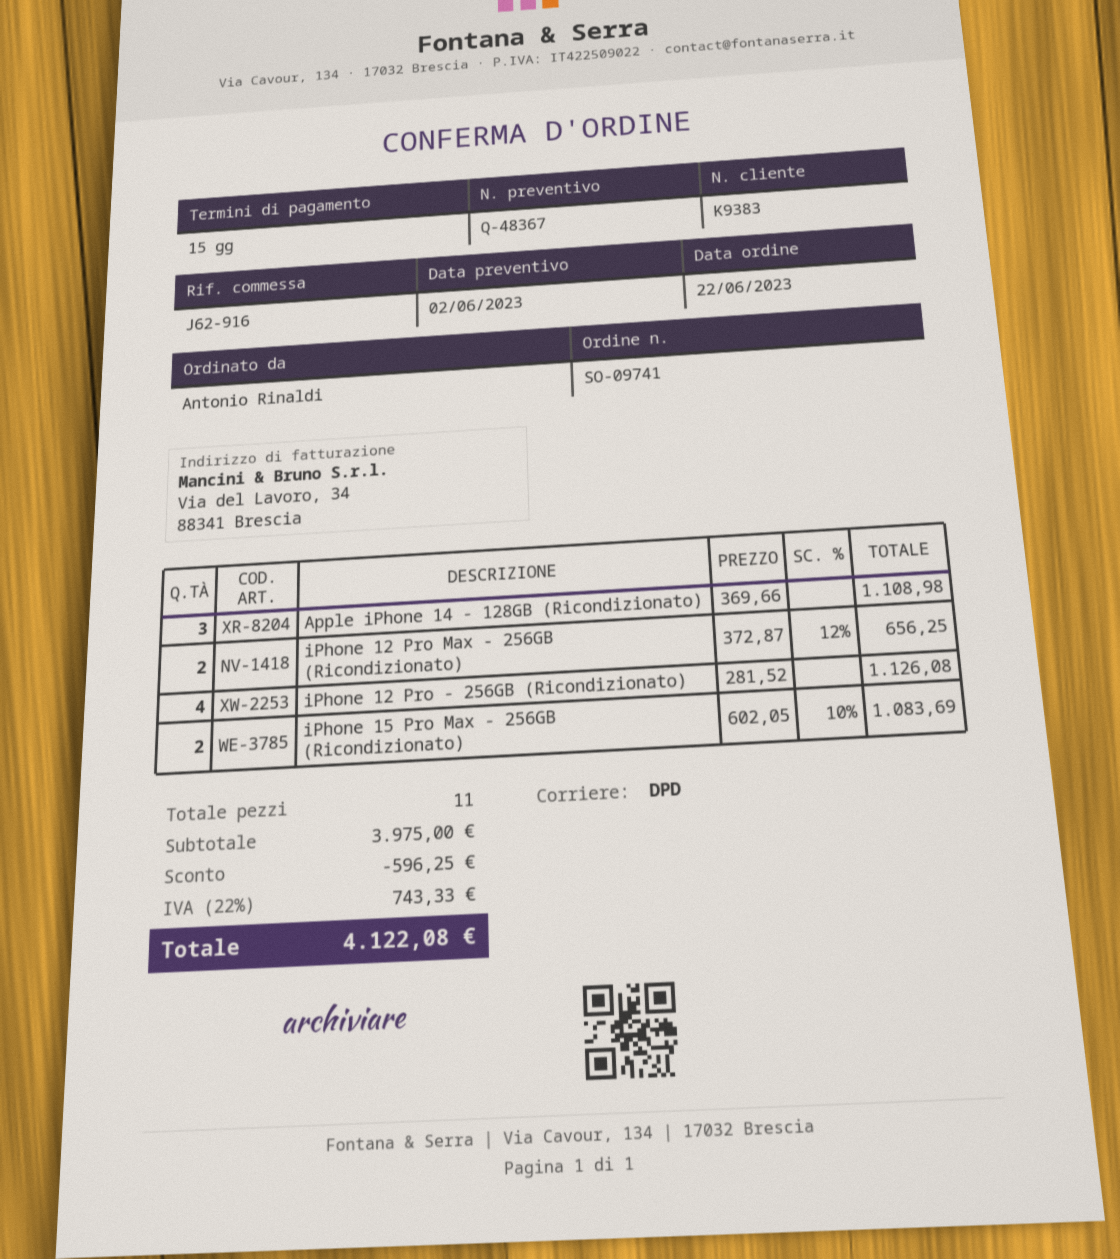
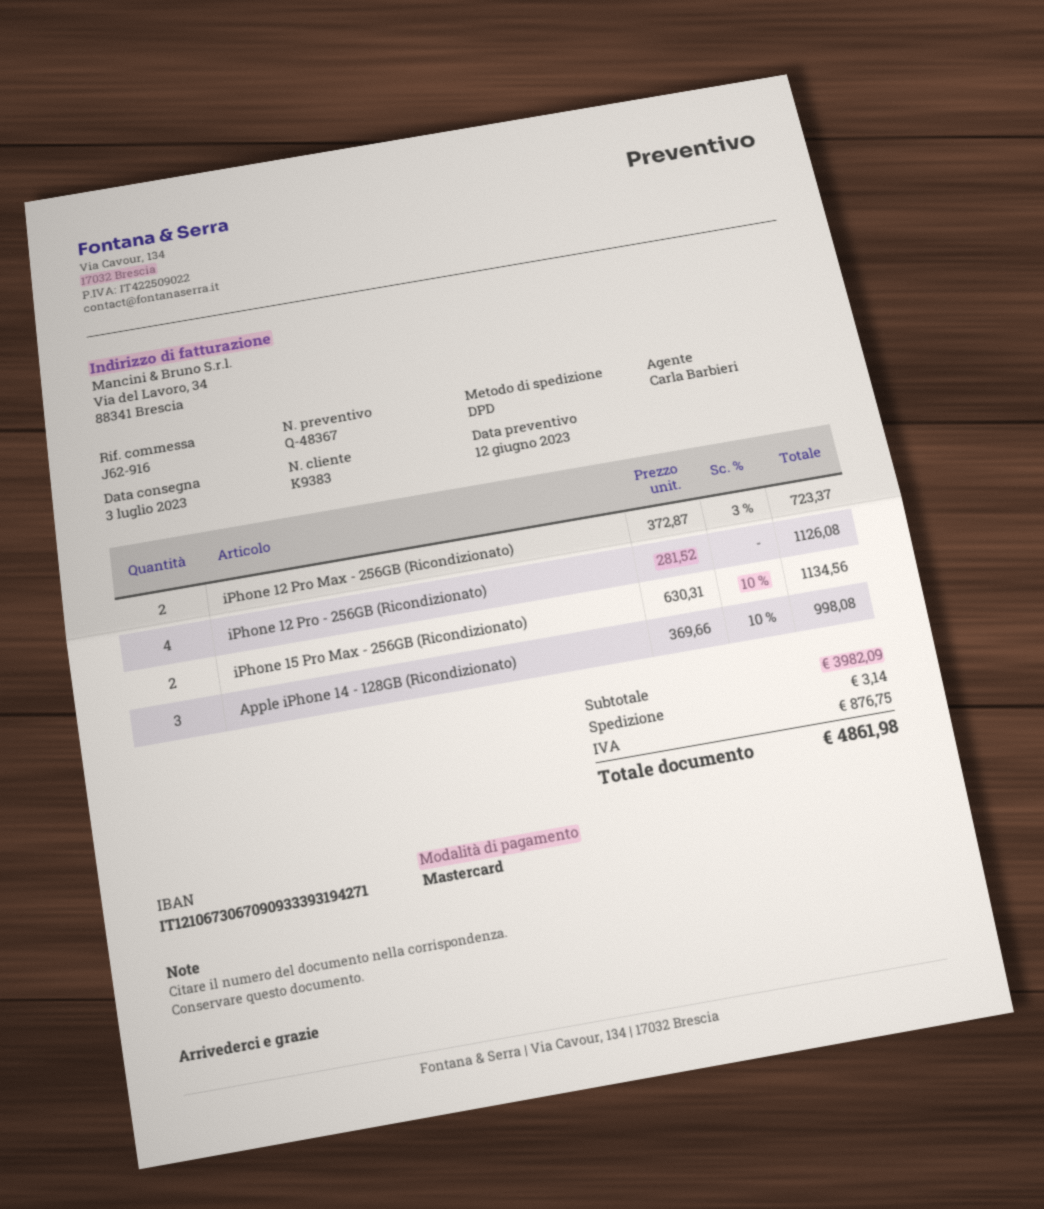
quote date: 2023-06-02 -> 2023-06-12
Apple iPhone 14 - 128GB (Ricondizionato): 3 x 369.66 = 1108.98 -> 3 x 369.66 - 10% = 998.08
iPhone 12 Pro Max - 256GB (Ricondizionato): 2 x 372.87 - 12% = 656.25 -> 2 x 372.87 - 3% = 723.37
iPhone 15 Pro Max - 256GB (Ricondizionato): 2 x 602.05 - 10% = 1083.69 -> 2 x 630.31 - 10% = 1134.56
subtotal: 3975.00 -> 3982.09
discount: 596.25 -> none
shipping: none -> 3.14
tax: 743.33 -> 876.75
total: 4122.08 -> 4861.98

